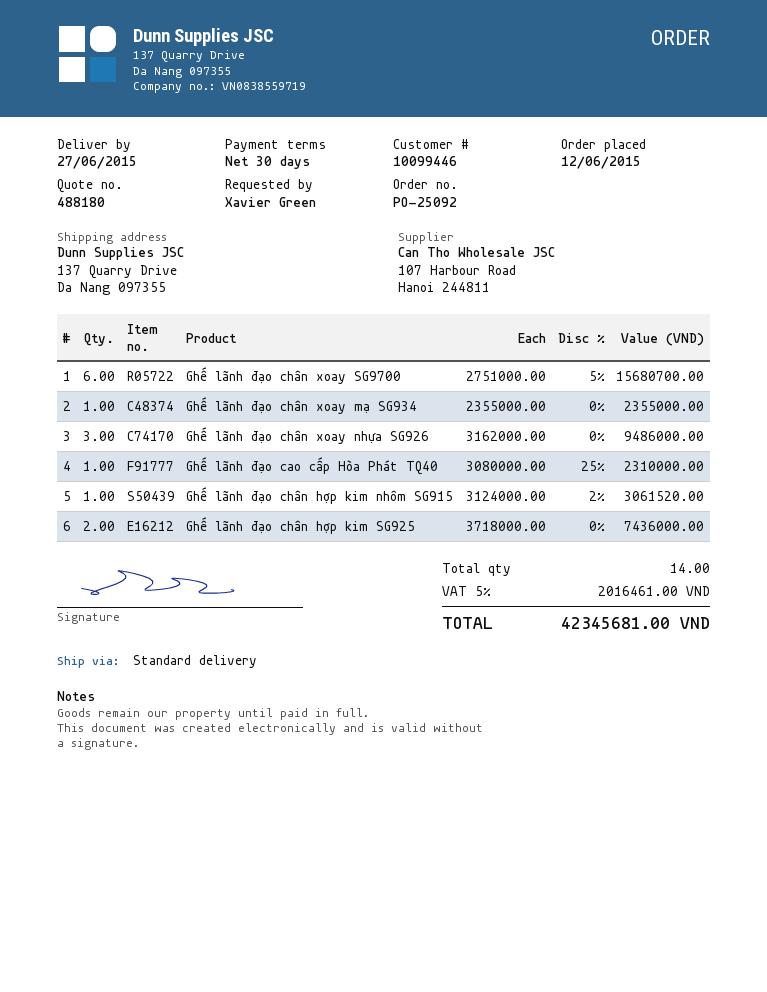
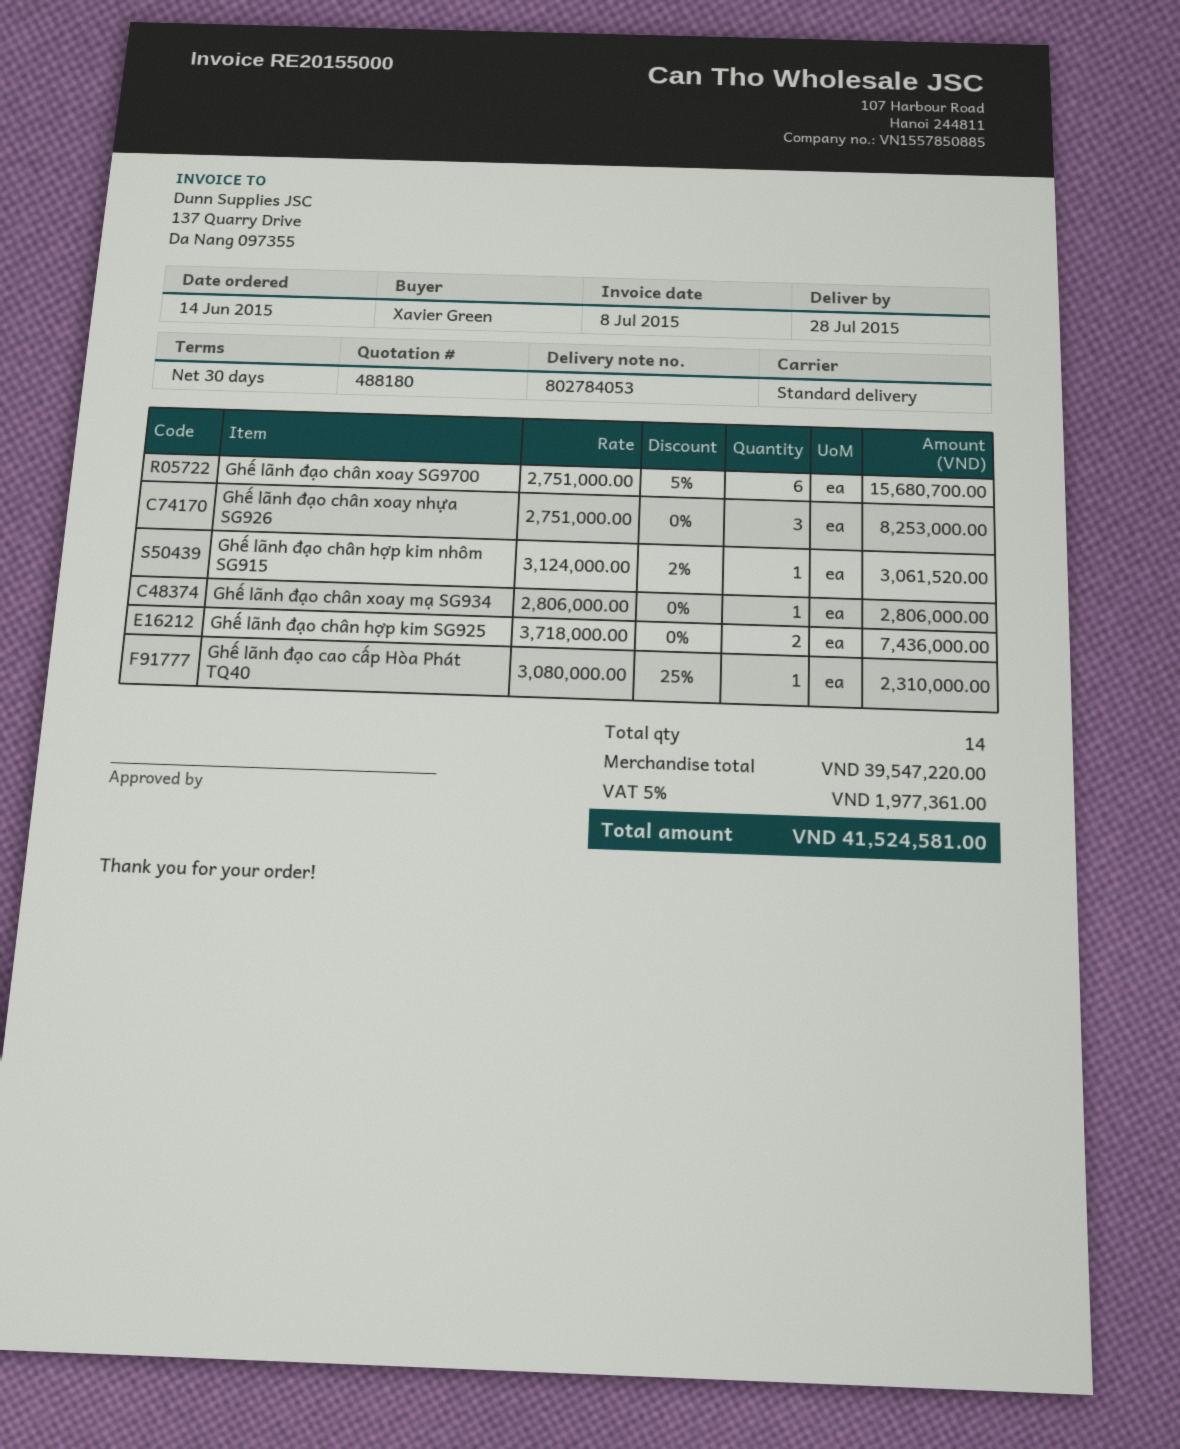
order date: 2015-06-12 -> 2015-06-14
delivery date: 2015-06-27 -> 2015-07-28
Ghế lãnh đạo chân xoay mạ SG934: 1 x 2355000.00 = 2355000.00 -> 1 x 2806000.00 = 2806000.00
Ghế lãnh đạo chân xoay nhựa SG926: 3 x 3162000.00 = 9486000.00 -> 3 x 2751000.00 = 8253000.00
tax: 5% = 2016461.00 -> 5% = 1977361.00
total: 42345681.00 -> 41524581.00

